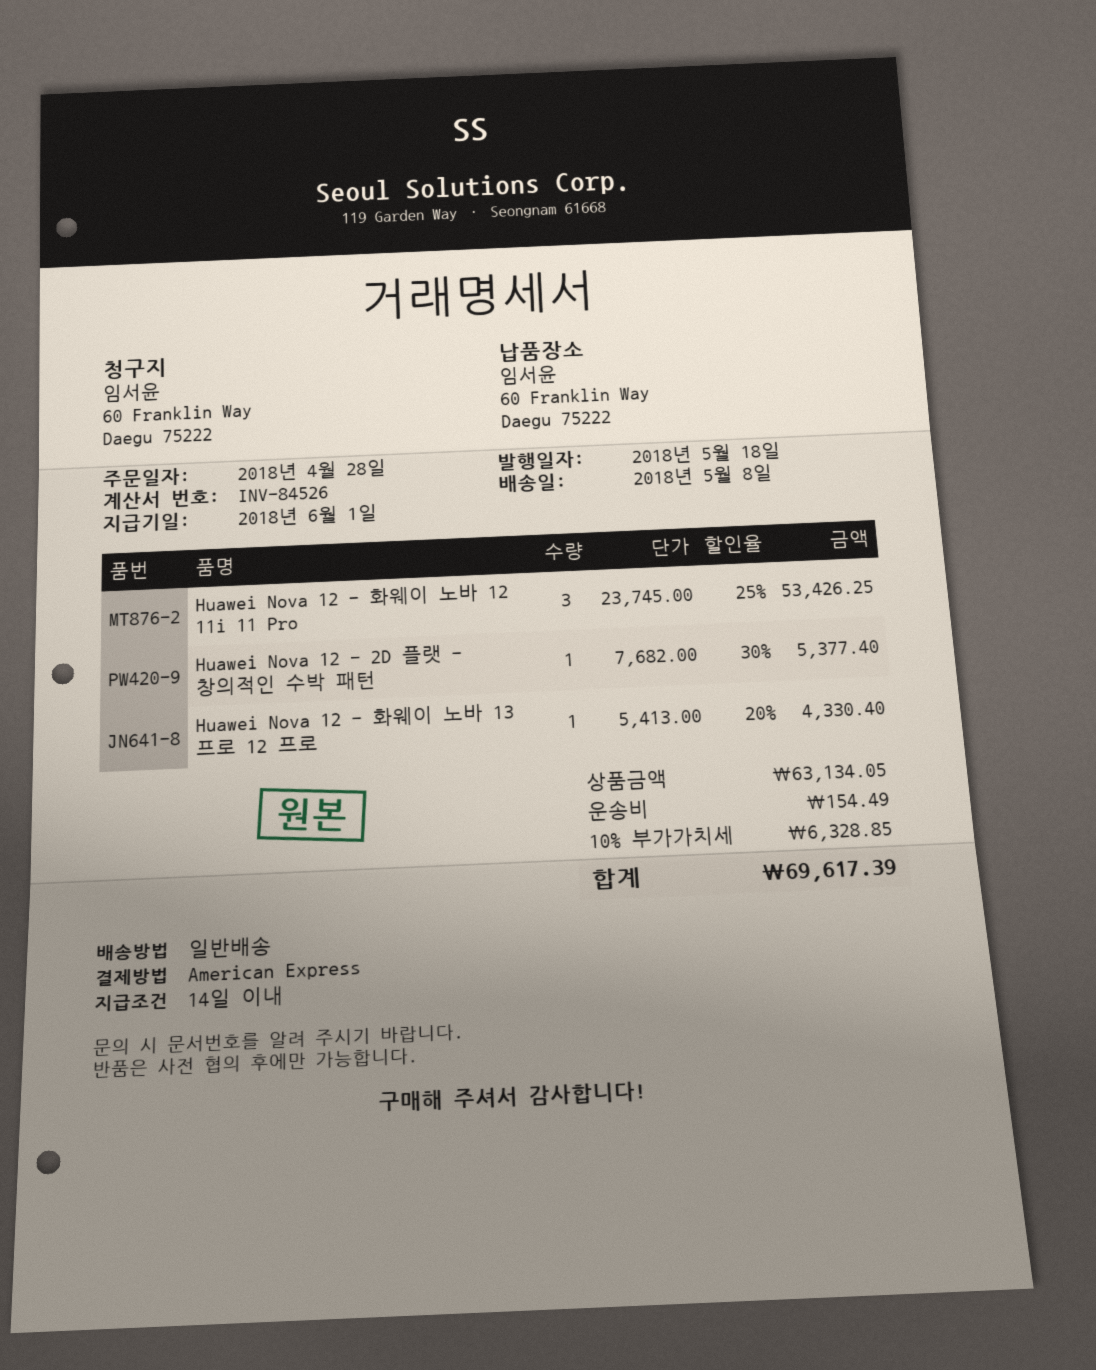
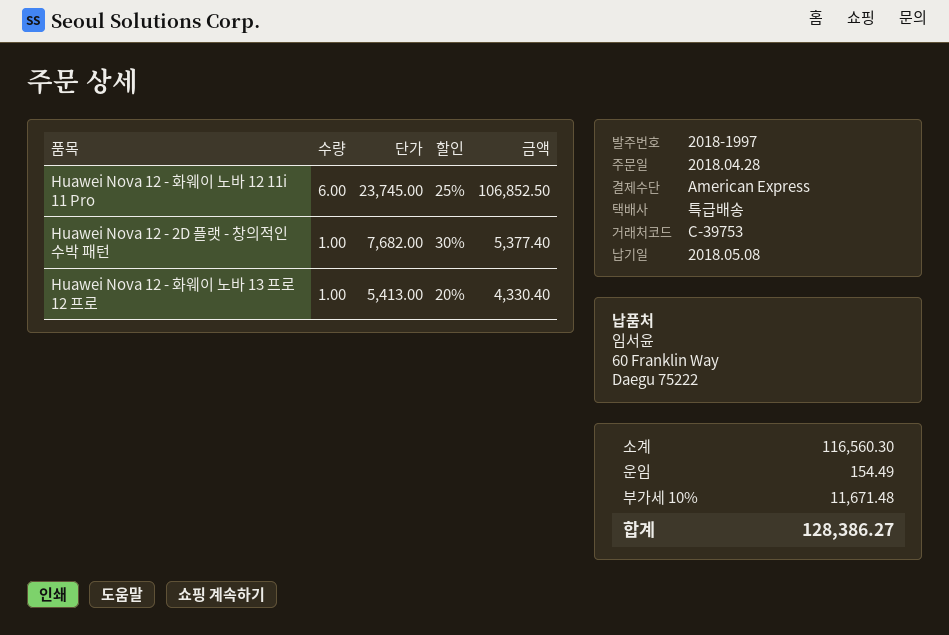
shipping method: standard -> express
Huawei Nova 12 - 화웨이 노바 12 11i 11 Pro: 3 x 23745.00 - 25% = 53426.25 -> 6 x 23745.00 - 25% = 106852.50
subtotal: 63134.05 -> 116560.30
tax: 10% = 6328.85 -> 10% = 11671.48
total: 69617.39 -> 128386.27

